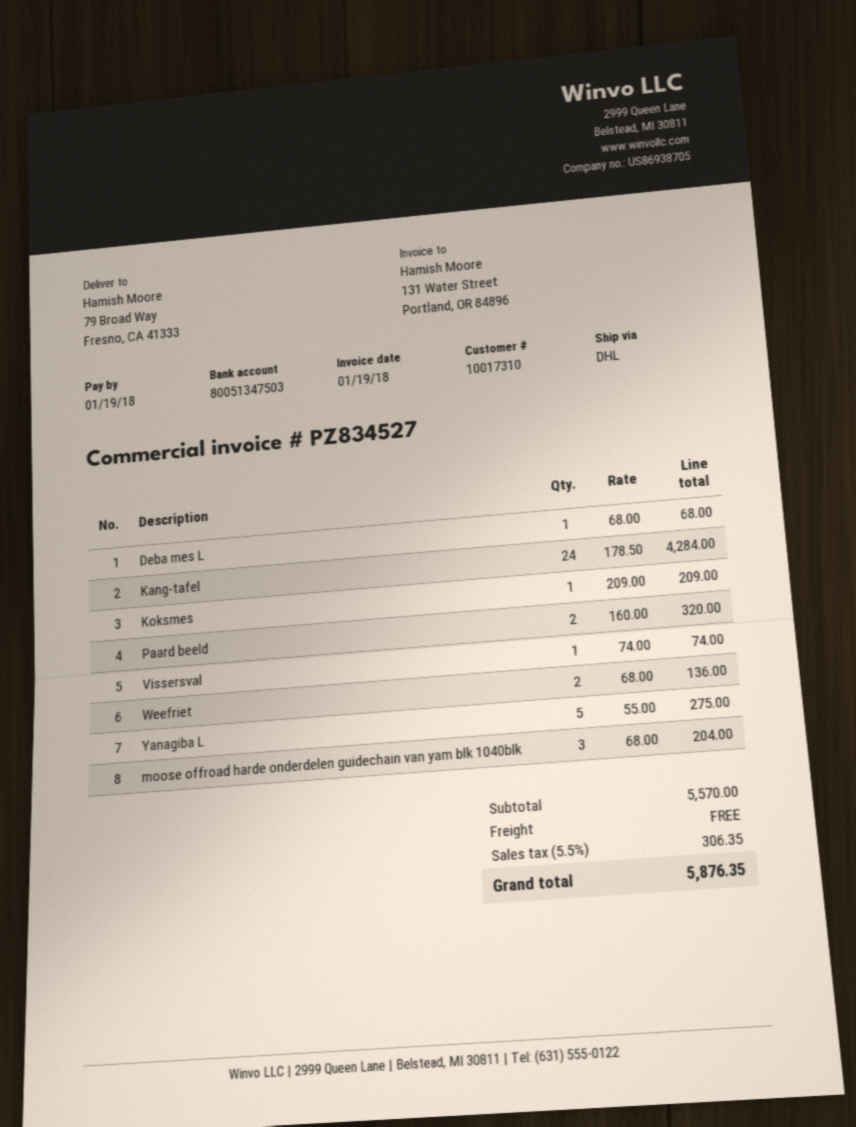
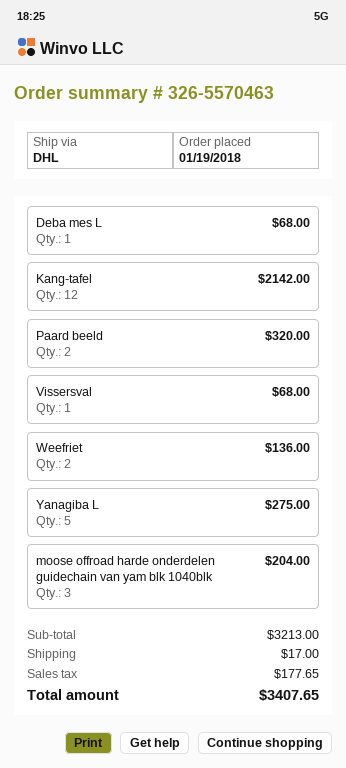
Kang-tafel: 24 for 4284.00 -> 12 for 2142.00
Koksmes: 1 for 209.00 -> none
Vissersval: 1 for 74.00 -> 1 for 68.00
subtotal: 5570.00 -> 3213.00
shipping: 0.00 -> 17.00
tax: 306.35 -> 177.65
total: 5876.35 -> 3407.65

